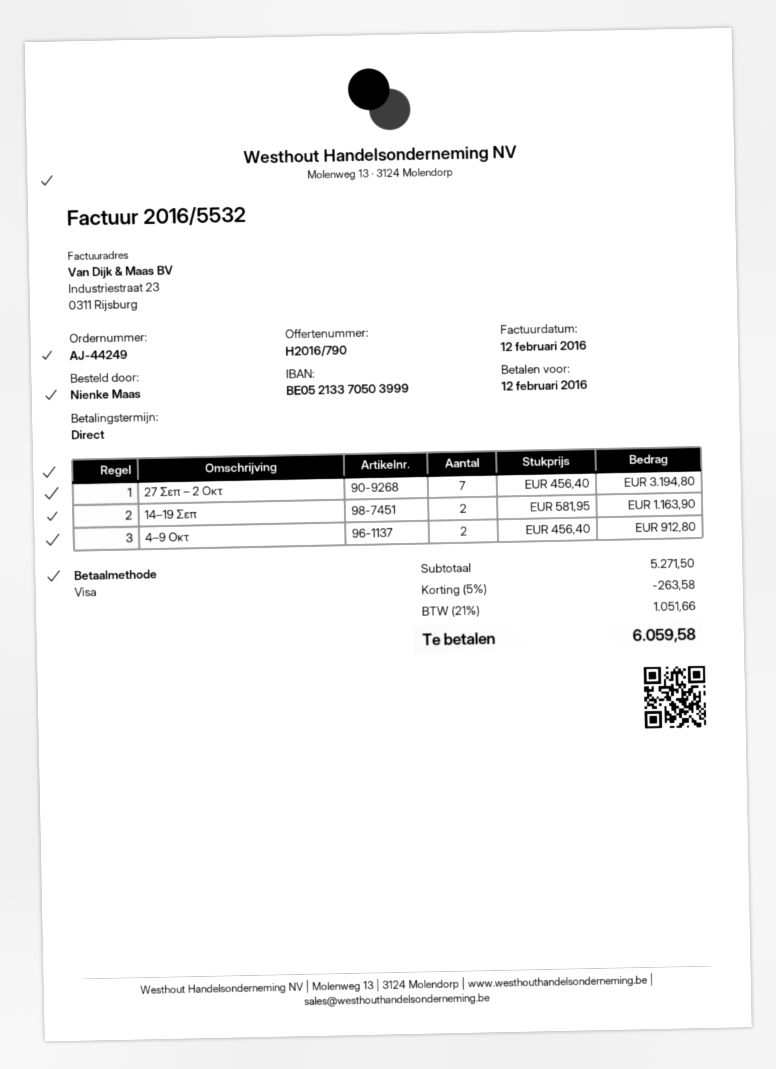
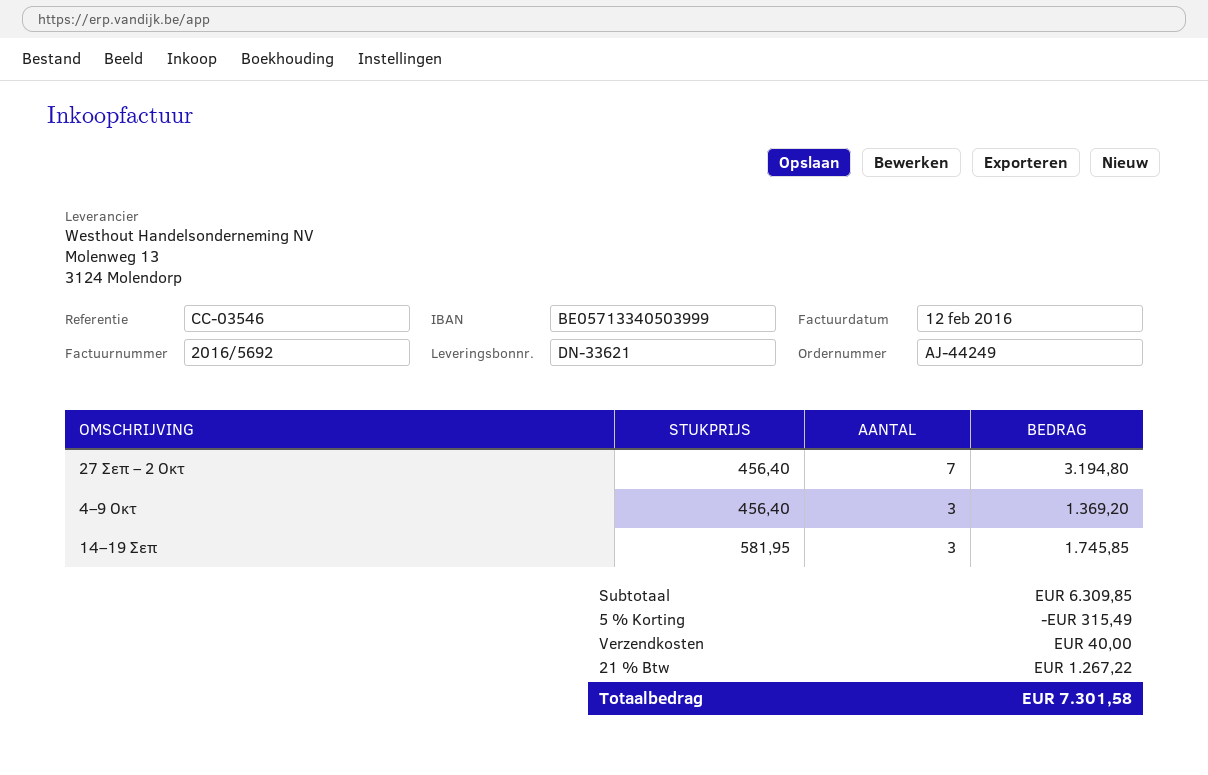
invoice number: 2016/5532 -> 2016/5692
bank account: BE05213370503999 -> BE05713340503999
14–19 Σεπ: 2 x 581.95 = 1163.90 -> 3 x 581.95 = 1745.85
4–9 Οκτ: 2 x 456.40 = 912.80 -> 3 x 456.40 = 1369.20
subtotal: 5271.50 -> 6309.85
discount: 5% = 263.58 -> 5% = 315.49
shipping: none -> 40.00
tax: 21% = 1051.66 -> 21% = 1267.22
total: 6059.58 -> 7301.58

